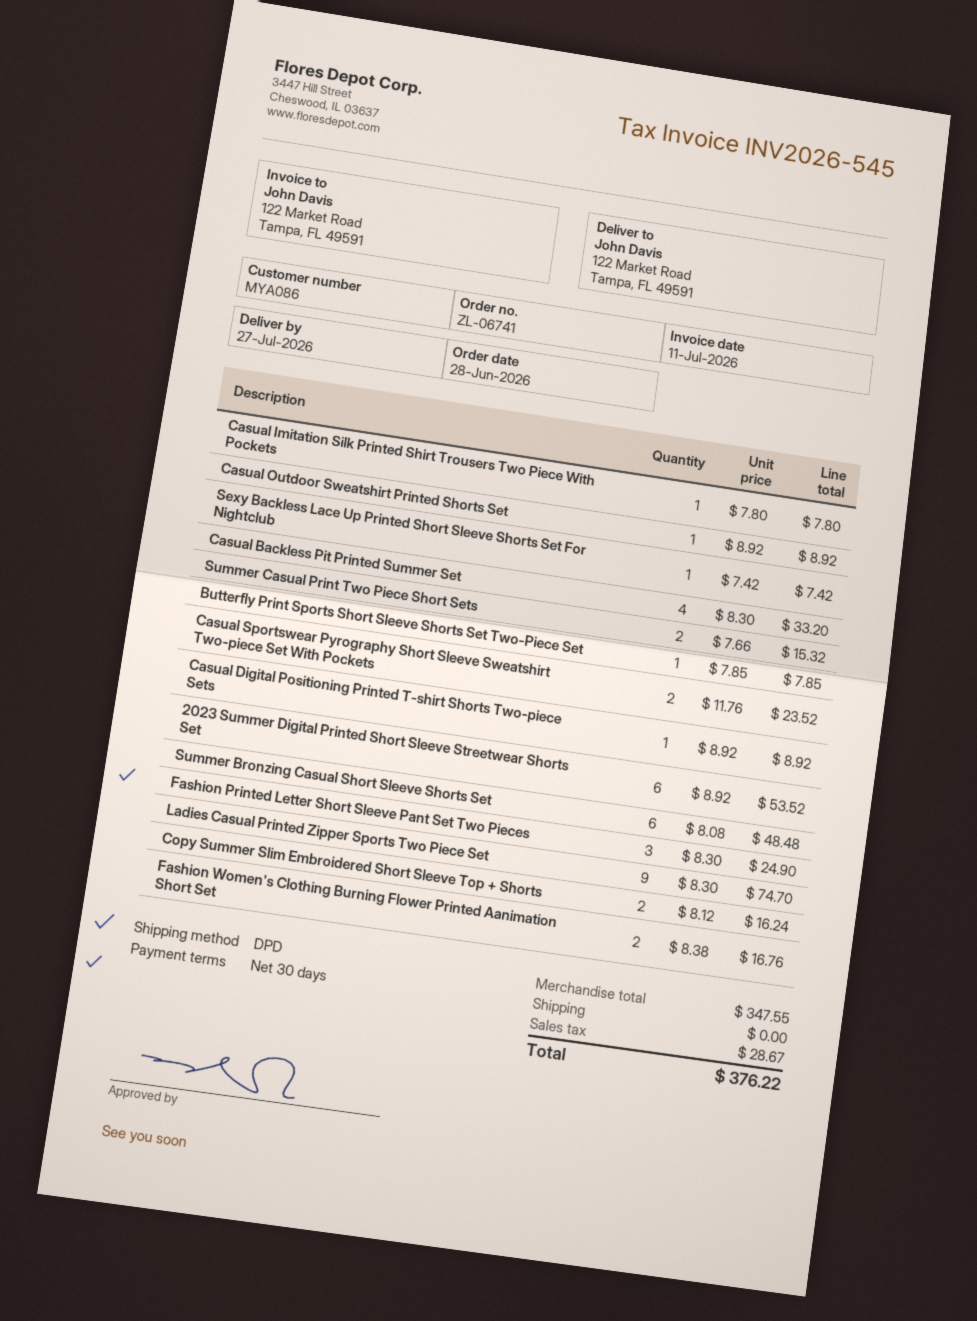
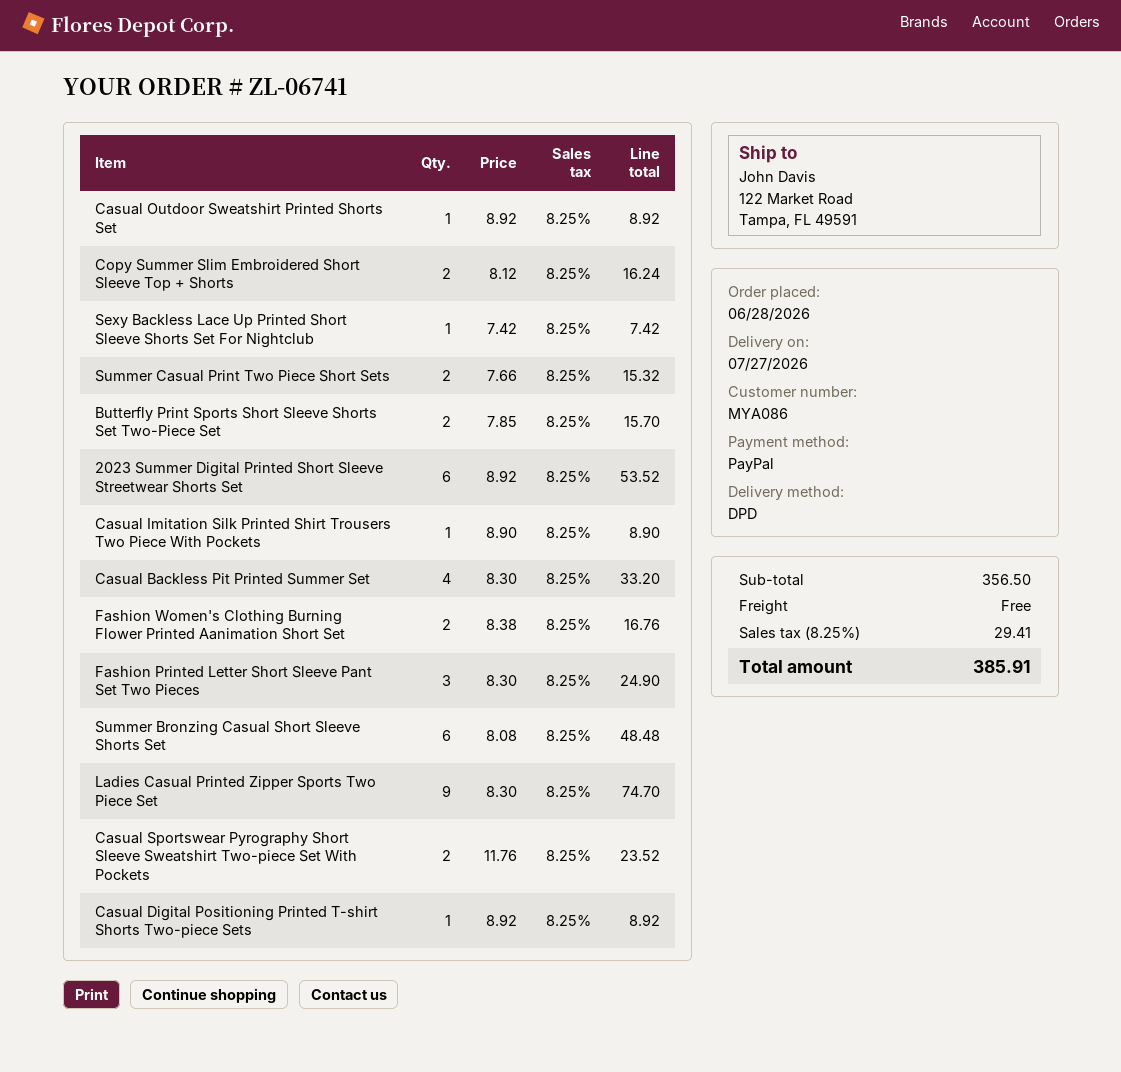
Casual Imitation Silk Printed Shirt Trousers Two Piece With Pockets: 1 x 7.80 = 7.80 -> 1 x 8.90 = 8.90
Butterfly Print Sports Short Sleeve Shorts Set Two-Piece Set: 1 x 7.85 = 7.85 -> 2 x 7.85 = 15.70
subtotal: 347.55 -> 356.50
tax: 28.67 -> 29.41
total: 376.22 -> 385.91

